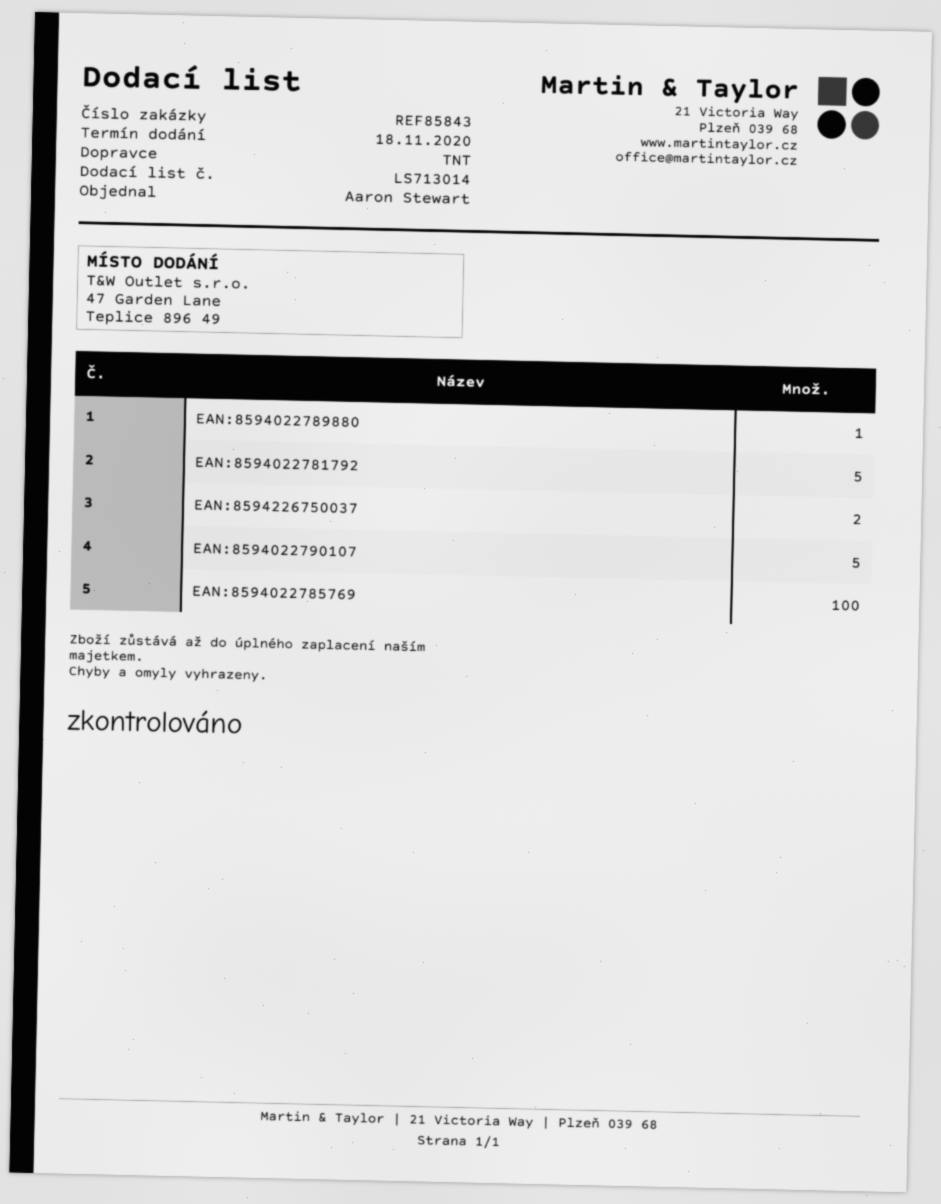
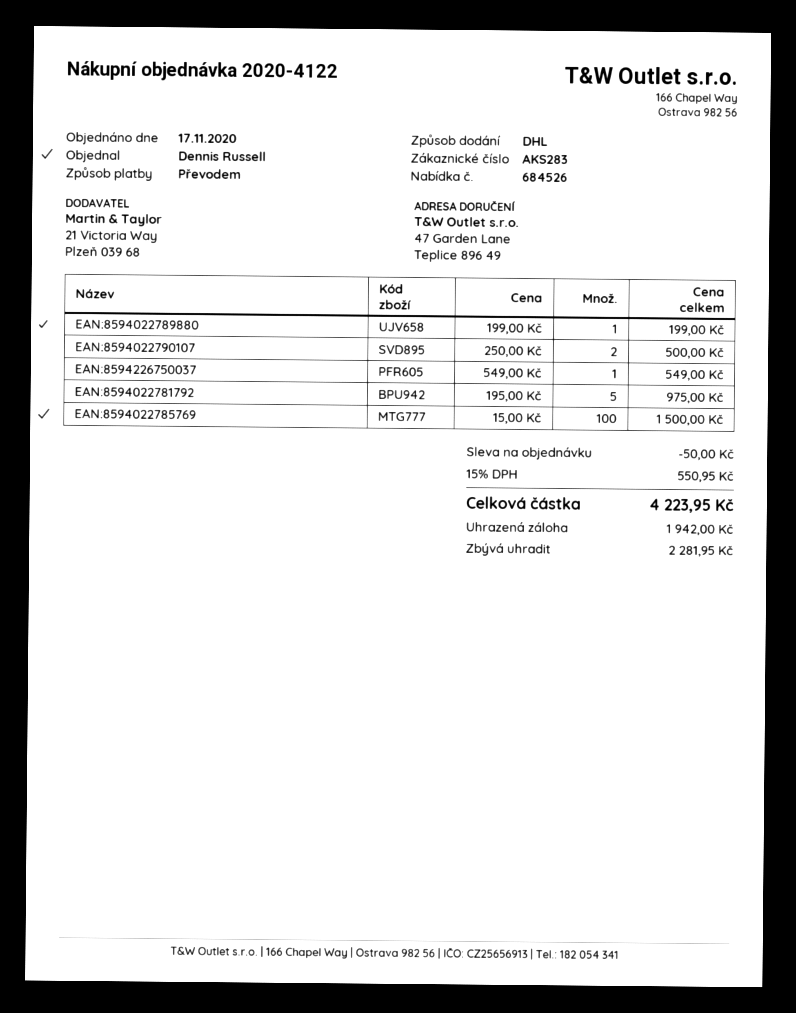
ordered by: Aaron Stewart -> Dennis Russell
shipping method: TNT -> DHL
EAN:8594226750037: 2 -> 1
EAN:8594022790107: 5 -> 2

